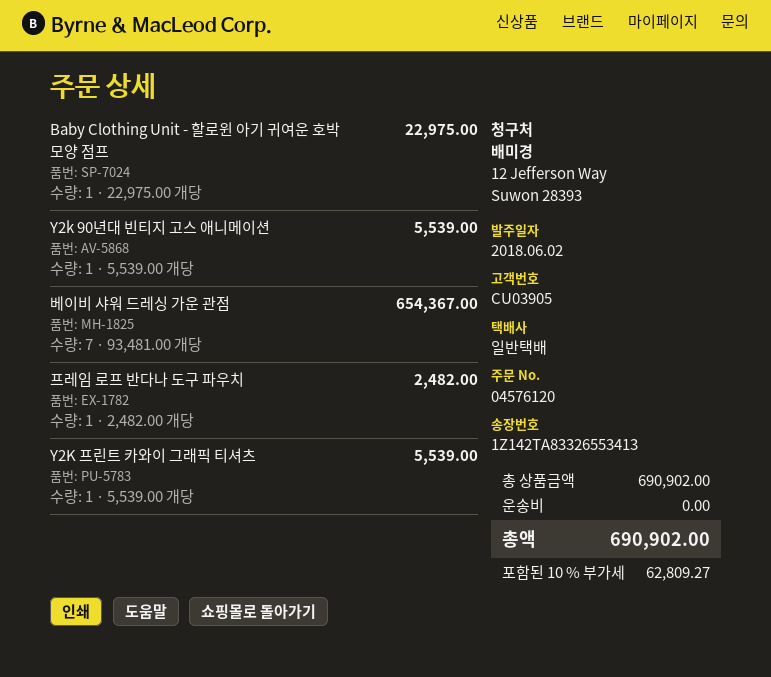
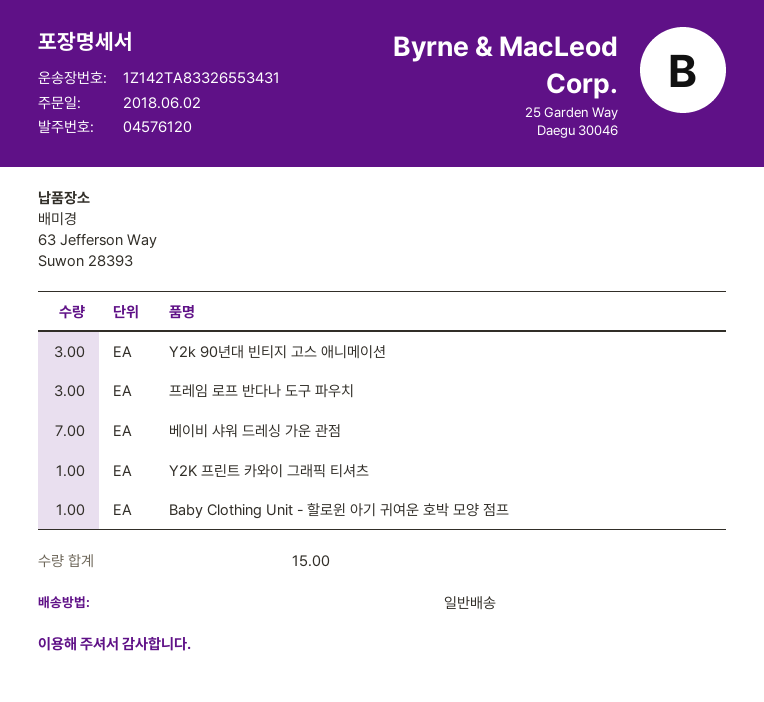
tracking number: 1Z142TA83326553413 -> 1Z142TA83326553431
Y2k 90년대 빈티지 고스 애니메이션: 1 -> 3
프레임 로프 반다나 도구 파우치: 1 -> 3

